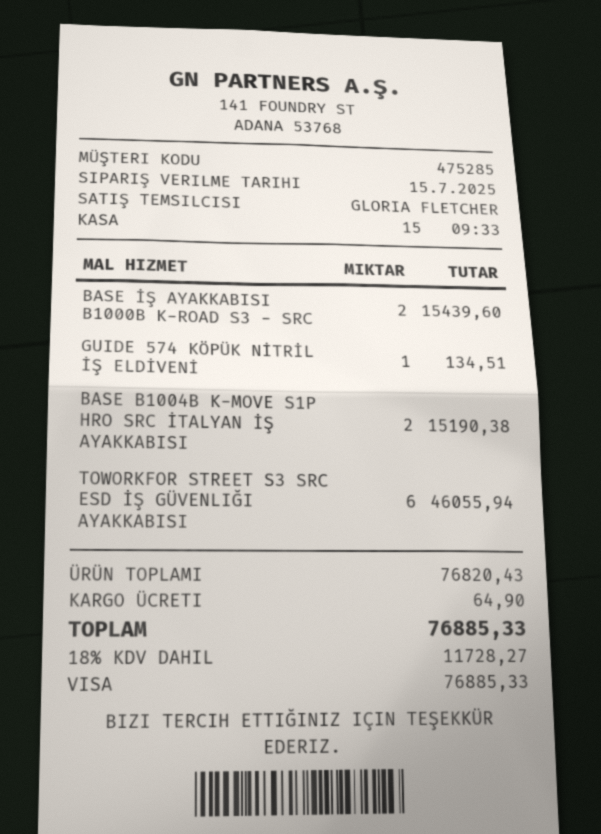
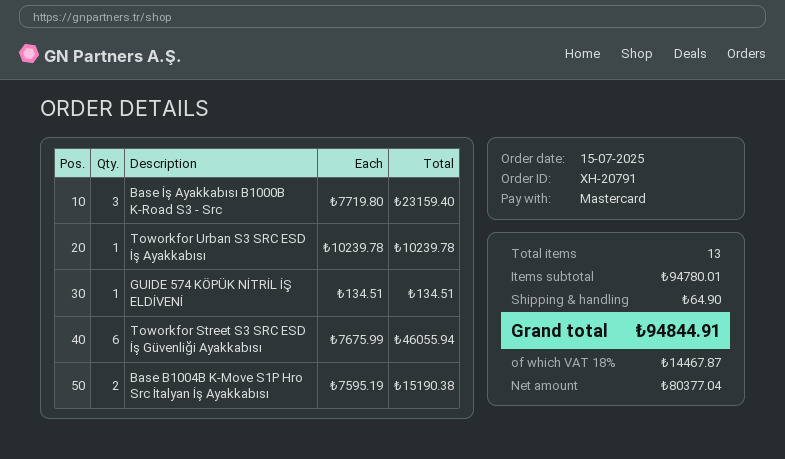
payment method: Visa -> Mastercard
BASE İŞ AYAKKABISI B1000B K-ROAD S3 - SRC: 2 for 15439.60 -> 3 for 23159.40
Toworkfor Urban S3 SRC ESD İş Ayakkabısı: none -> 1 for 10239.78
subtotal: 76820.43 -> 94780.01
tax: 18% = 11728.27 -> 18% = 14467.87
total: 76885.33 -> 94844.91

